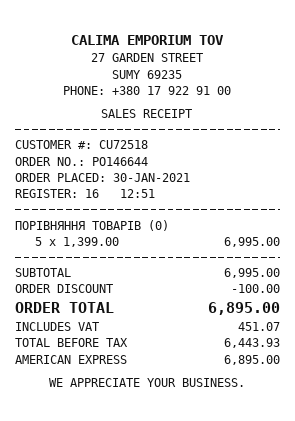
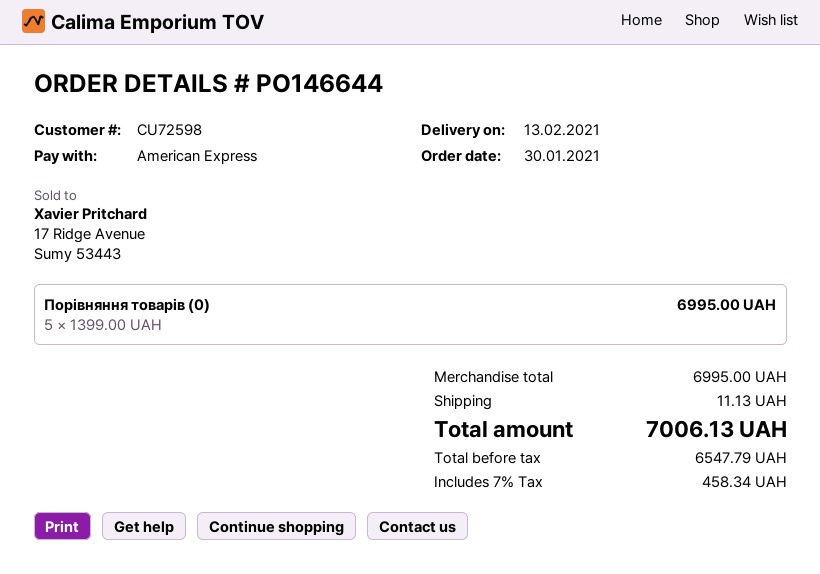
customer number: CU72518 -> CU72598
discount: 100.00 -> none
shipping: none -> 11.13
net: 6443.93 -> 6547.79
tax: 451.07 -> 458.34
total: 6895.00 -> 7006.13

